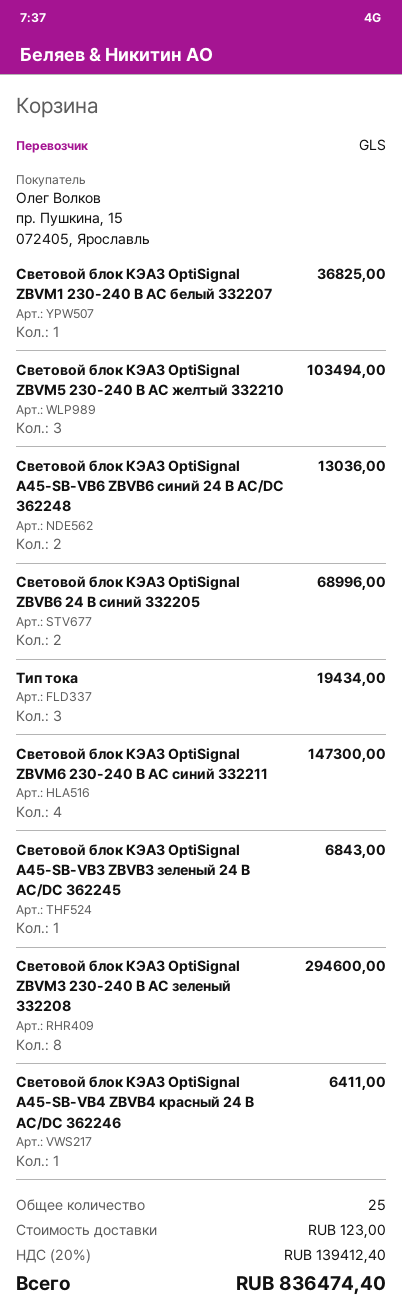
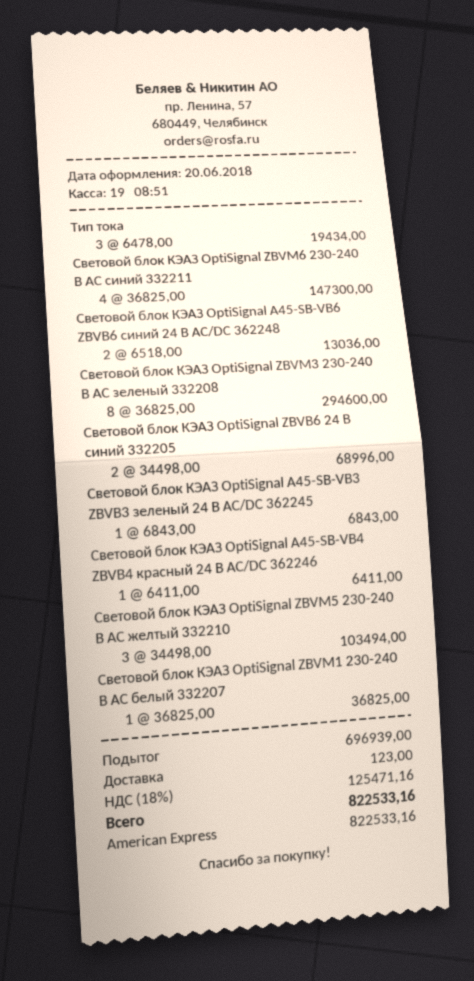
tax: 20% = 139412.40 -> 18% = 125471.16
total: 836474.40 -> 822533.16

